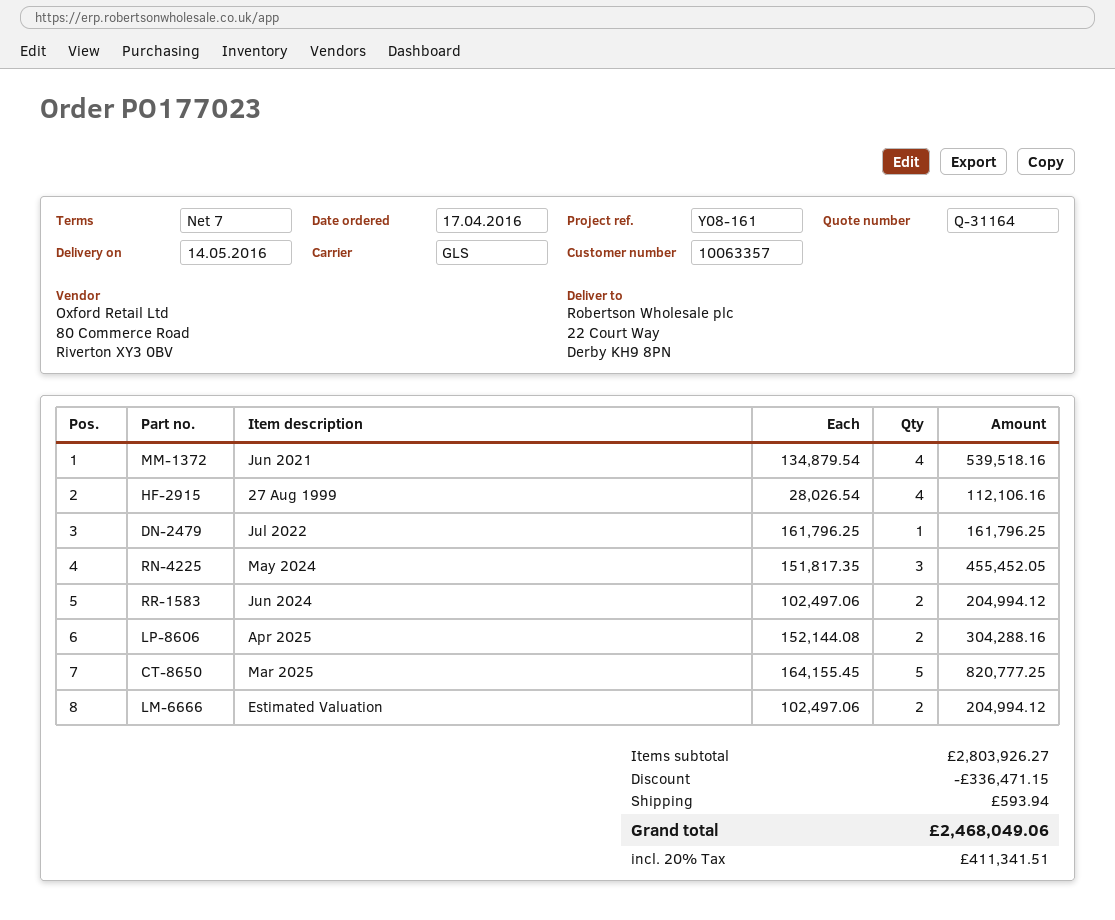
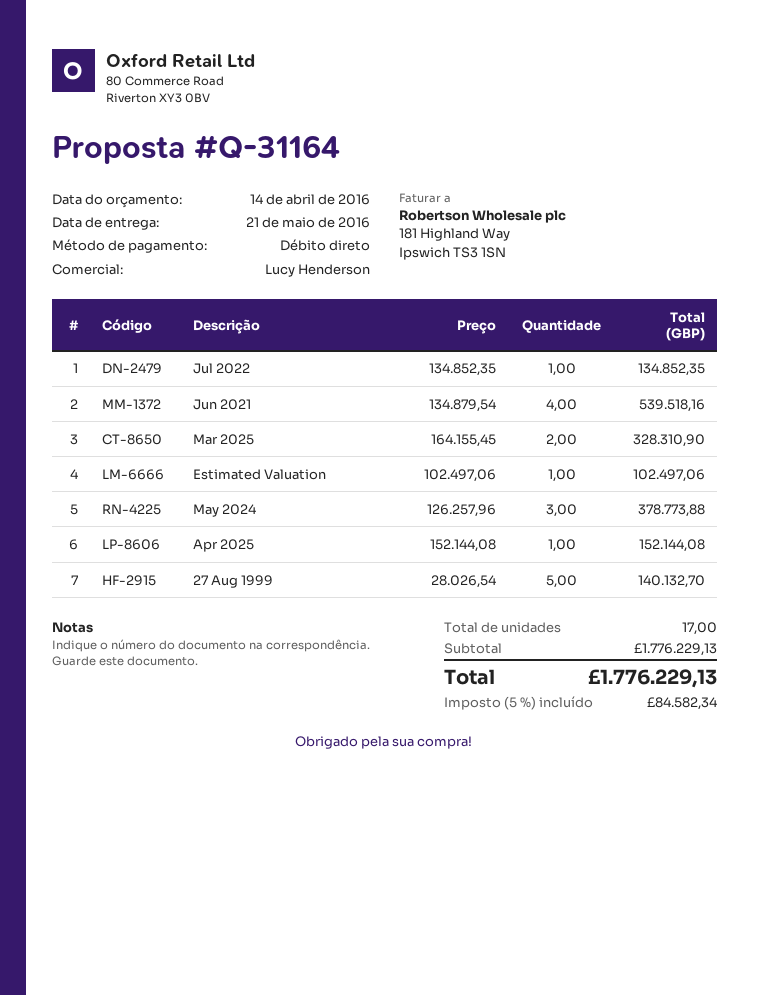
delivery date: 2016-05-14 -> 2016-05-21
27 Aug 1999: 4 x 28026.54 = 112106.16 -> 5 x 28026.54 = 140132.70
Jul 2022: 1 x 161796.25 = 161796.25 -> 1 x 134852.35 = 134852.35
May 2024: 3 x 151817.35 = 455452.05 -> 3 x 126257.96 = 378773.88
Jun 2024: 2 x 102497.06 = 204994.12 -> none
Apr 2025: 2 x 152144.08 = 304288.16 -> 1 x 152144.08 = 152144.08
Mar 2025: 5 x 164155.45 = 820777.25 -> 2 x 164155.45 = 328310.90
Estimated Valuation: 2 x 102497.06 = 204994.12 -> 1 x 102497.06 = 102497.06
subtotal: 2803926.27 -> 1776229.13
discount: 336471.15 -> none
shipping: 593.94 -> none
tax: 20% = 411341.51 -> 5% = 84582.34
total: 2468049.06 -> 1776229.13

